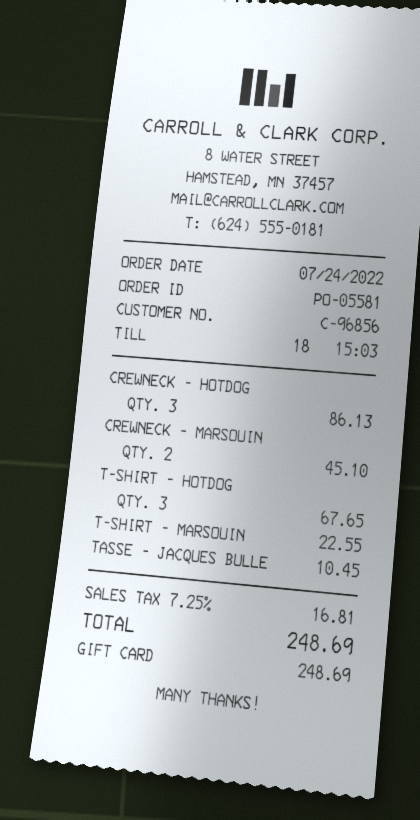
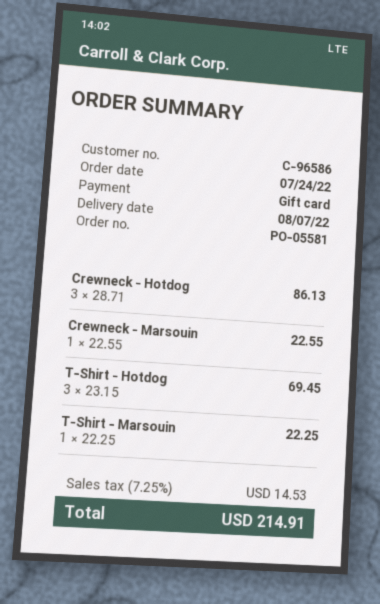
customer number: C-96856 -> C-96586
CREWNECK - MARSOUIN: 2 for 45.10 -> 1 for 22.55
T-SHIRT - HOTDOG: 3 for 67.65 -> 3 for 69.45
T-SHIRT - MARSOUIN: 1 for 22.55 -> 1 for 22.25
TASSE - JACQUES BULLE: 1 for 10.45 -> none
tax: 7.25% = 16.81 -> 7.25% = 14.53
total: 248.69 -> 214.91

